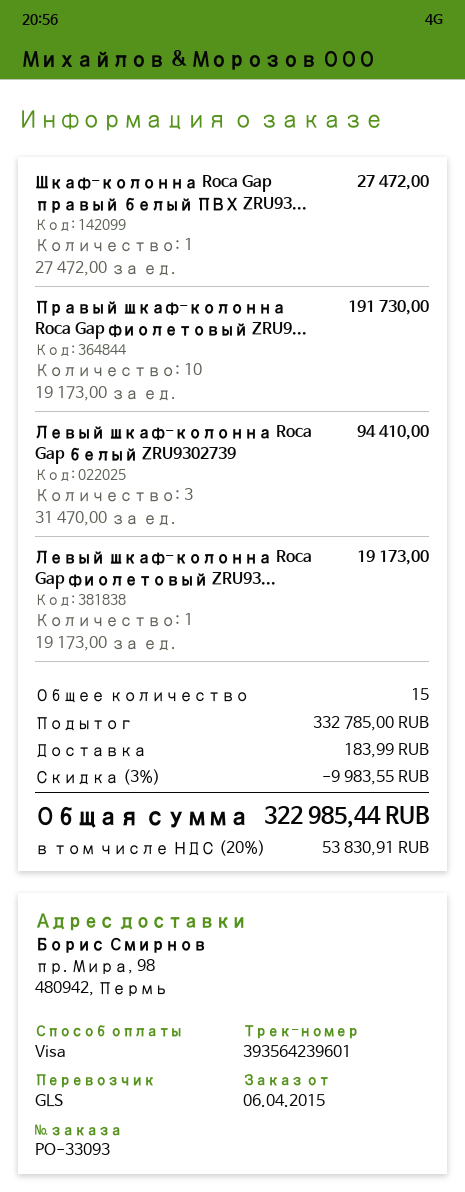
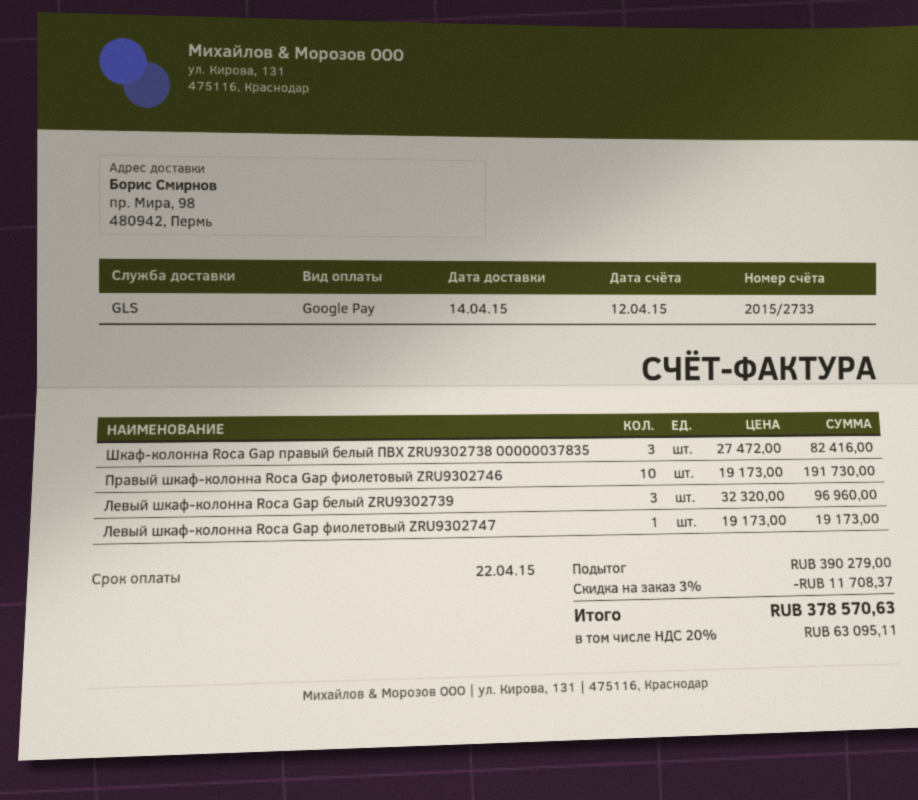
payment method: Visa -> Google Pay
Шкаф-колонна Roca Gap правый белый ПВХ ZRU93...: 1 x 27472.00 = 27472.00 -> 3 x 27472.00 = 82416.00
Левый шкаф-колонна Roca Gap белый ZRU9302739: 3 x 31470.00 = 94410.00 -> 3 x 32320.00 = 96960.00
subtotal: 332785.00 -> 390279.00
discount: 3% = 9983.55 -> 3% = 11708.37
shipping: 183.99 -> none
tax: 20% = 53830.91 -> 20% = 63095.11
total: 322985.44 -> 378570.63

